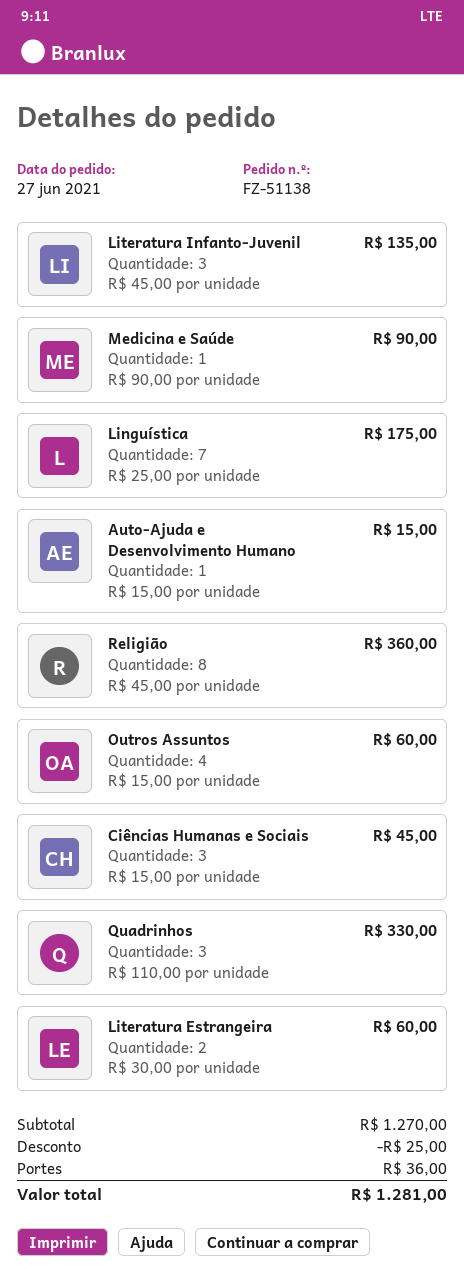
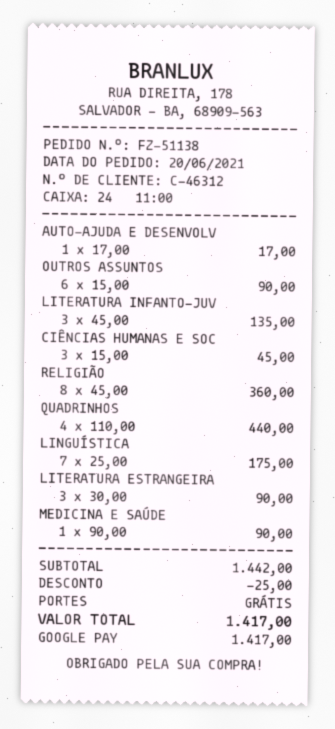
order date: 2021-06-27 -> 2021-06-20
Auto-Ajuda e Desenvolvimento Humano: 1 x 15.00 = 15.00 -> 1 x 17.00 = 17.00
Outros Assuntos: 4 x 15.00 = 60.00 -> 6 x 15.00 = 90.00
Quadrinhos: 3 x 110.00 = 330.00 -> 4 x 110.00 = 440.00
Literatura Estrangeira: 2 x 30.00 = 60.00 -> 3 x 30.00 = 90.00
subtotal: 1270.00 -> 1442.00
shipping: 36.00 -> 0.00
total: 1281.00 -> 1417.00

